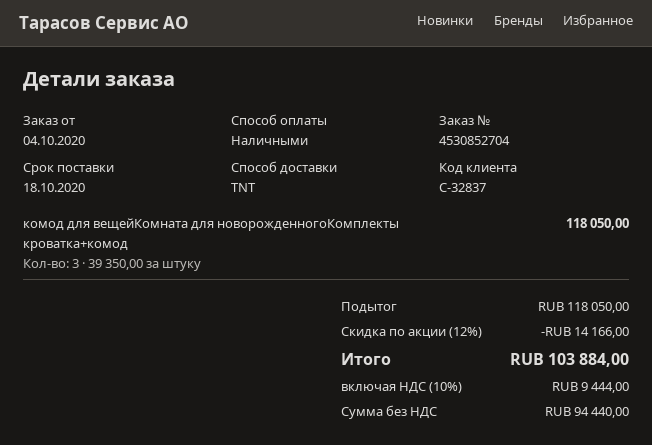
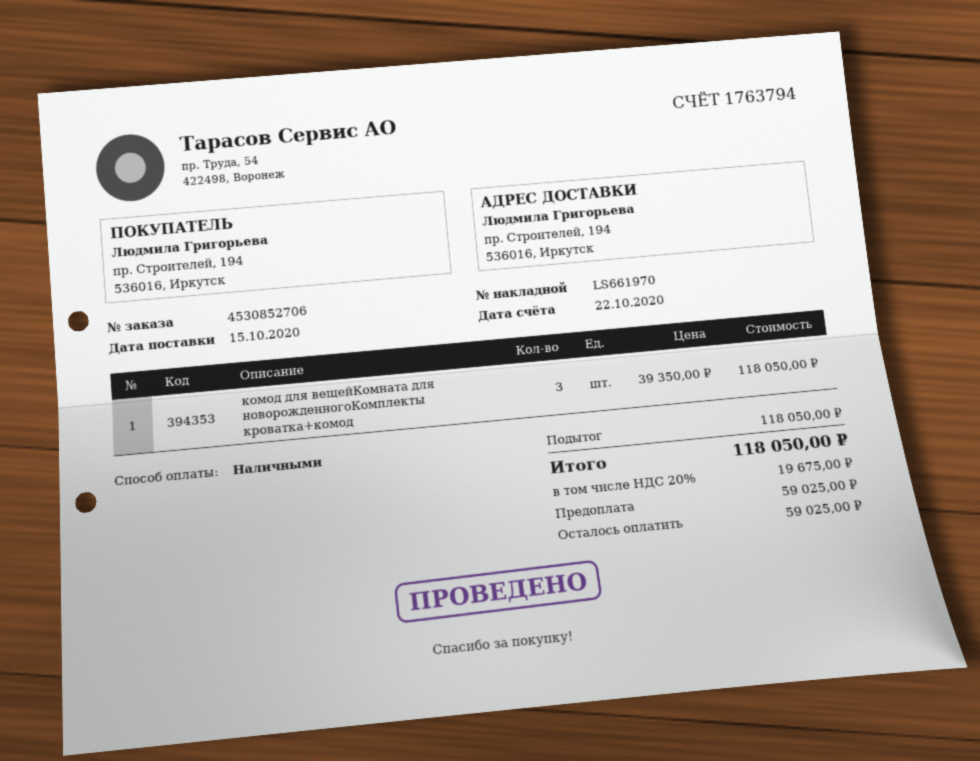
order number: 4530852704 -> 4530852706
delivery date: 2020-10-18 -> 2020-10-15
discount: 12% = 14166.00 -> none
tax: 10% = 9444.00 -> 20% = 19675.00
total: 103884.00 -> 118050.00

